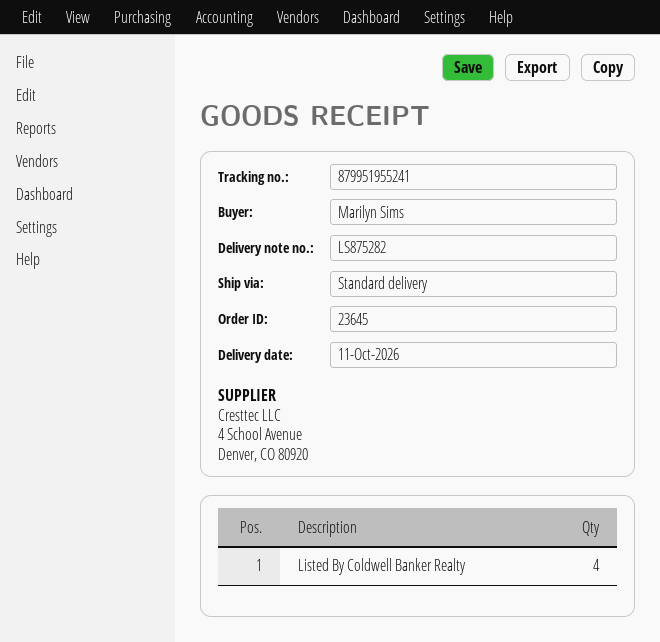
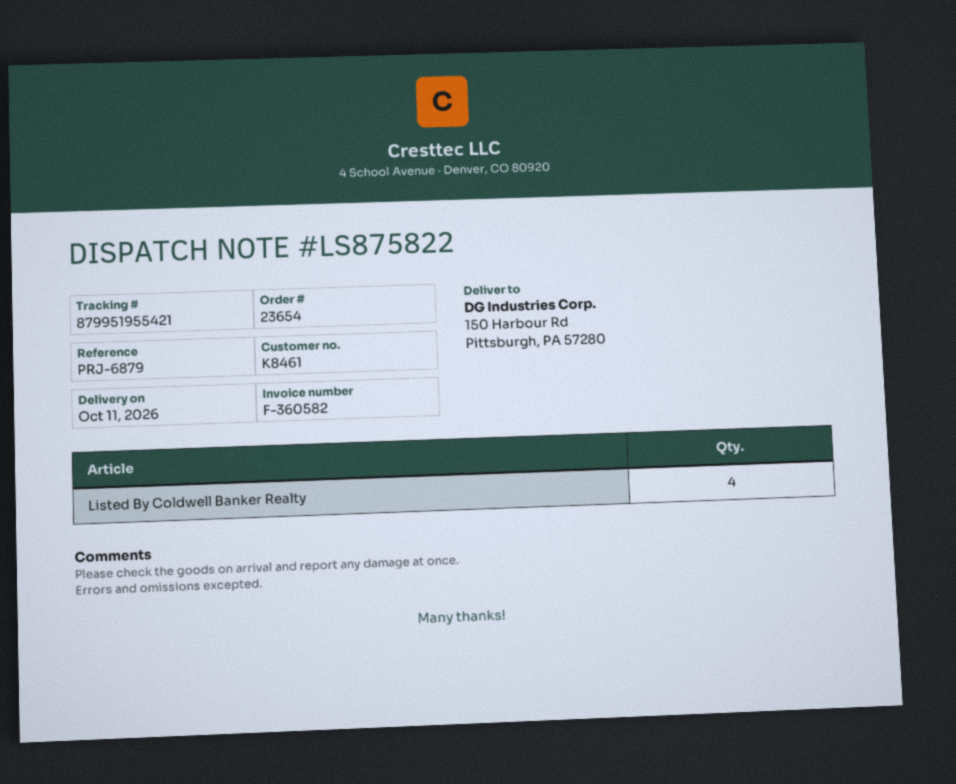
order number: 23645 -> 23654
delivery note number: LS875282 -> LS875822
tracking number: 879951955241 -> 879951955421

